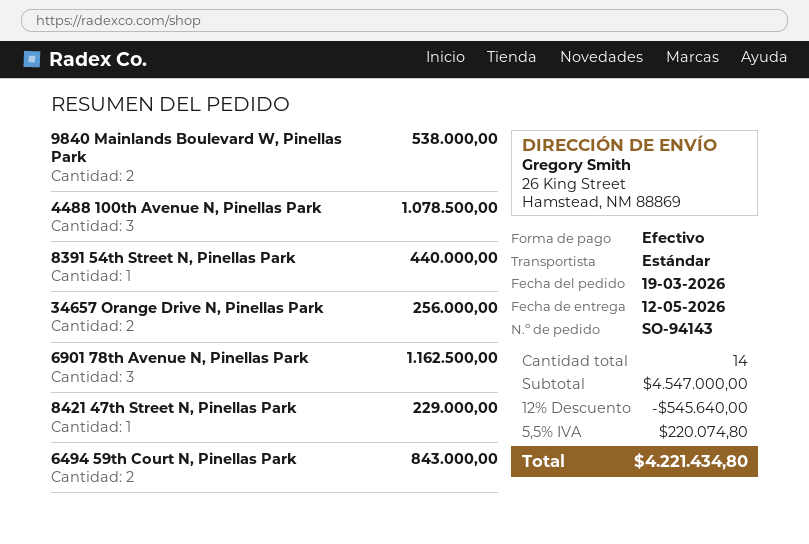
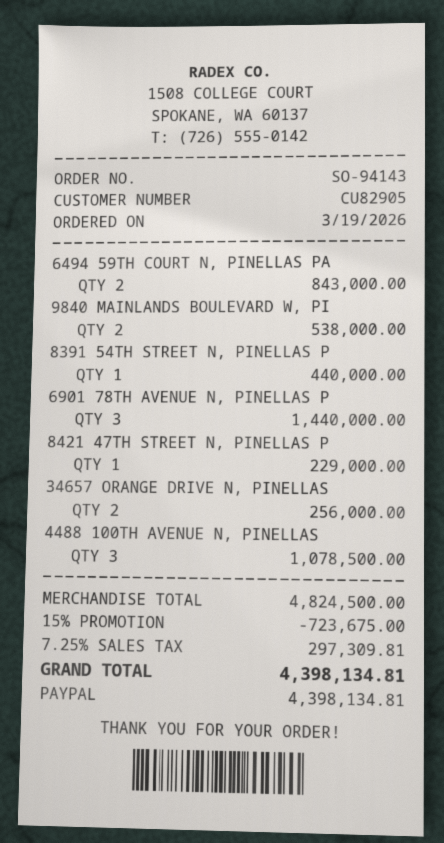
payment method: cash -> PayPal
6901 78th Avenue N, Pinellas Park: 3 for 1162500.00 -> 3 for 1440000.00
subtotal: 4547000.00 -> 4824500.00
discount: 12% = 545640.00 -> 15% = 723675.00
tax: 5.5% = 220074.80 -> 7.25% = 297309.81
total: 4221434.80 -> 4398134.81

